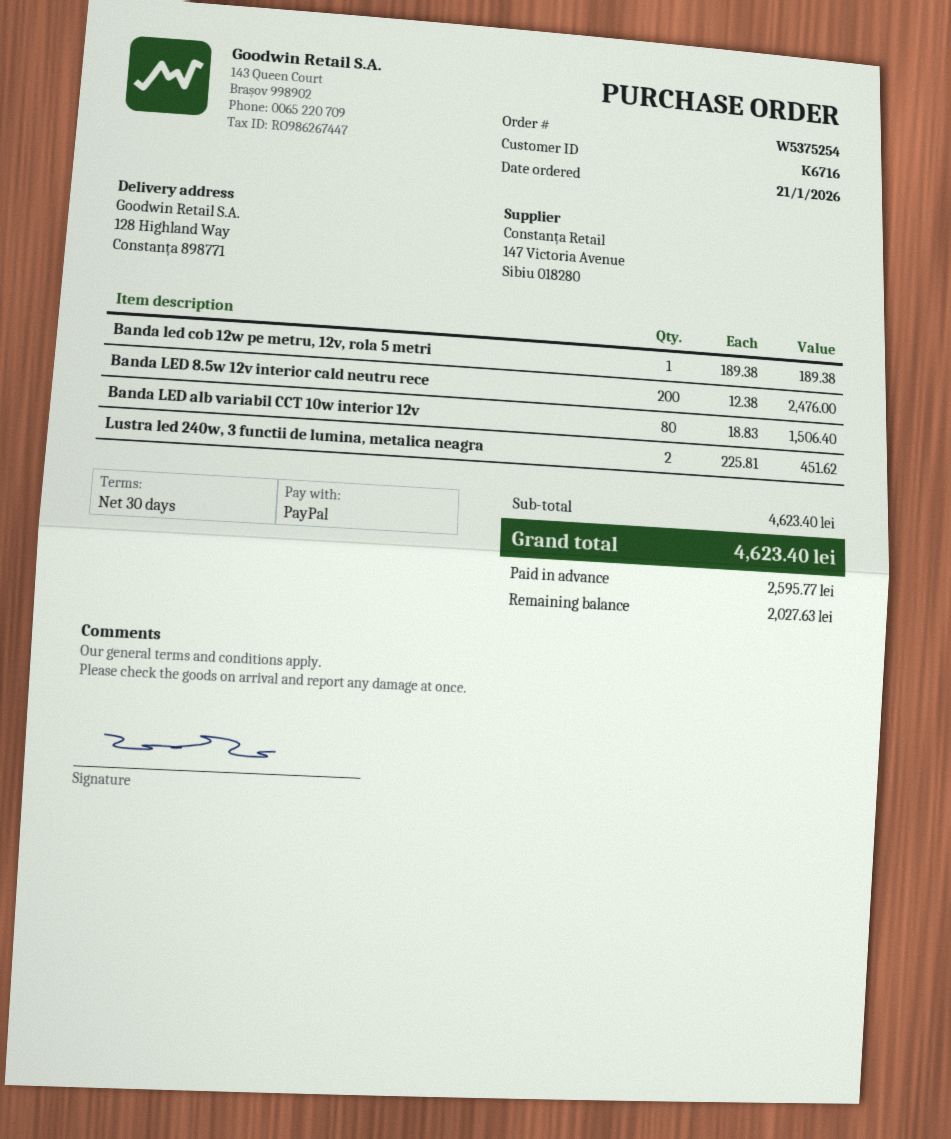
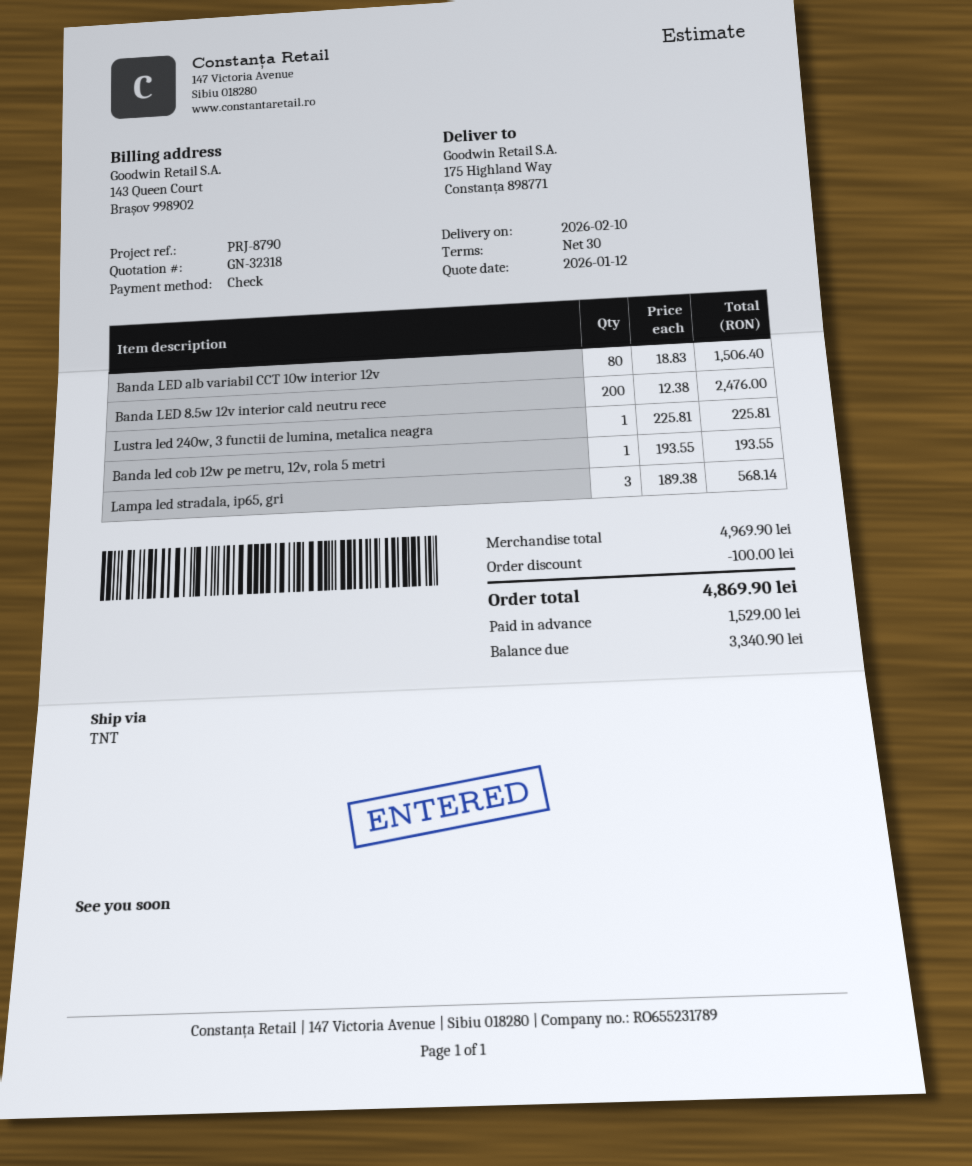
payment method: PayPal -> cheque
ship to: 128 Highland Way, Constanța 898771 -> 175 Highland Way, Constanța 898771
Banda led cob 12w pe metru, 12v, rola 5 metri: 1 x 189.38 = 189.38 -> 1 x 193.55 = 193.55
Lustra led 240w, 3 functii de lumina, metalica neagra: 2 x 225.81 = 451.62 -> 1 x 225.81 = 225.81
Lampa led stradala, ip65, gri: none -> 3 x 189.38 = 568.14
subtotal: 4623.40 -> 4969.90
discount: none -> 100.00
total: 4623.40 -> 4869.90
deposit: 2595.77 -> 1529.00
balance: 2027.63 -> 3340.90

